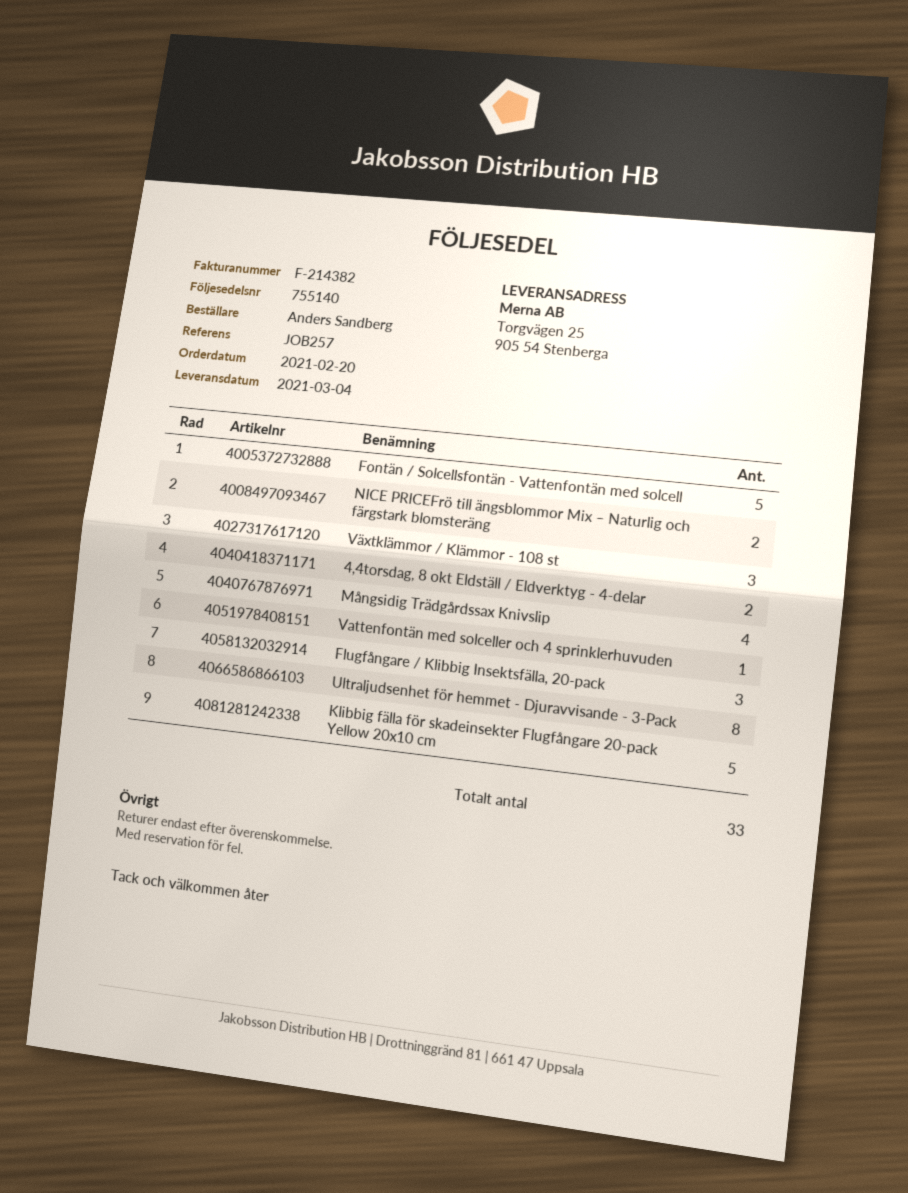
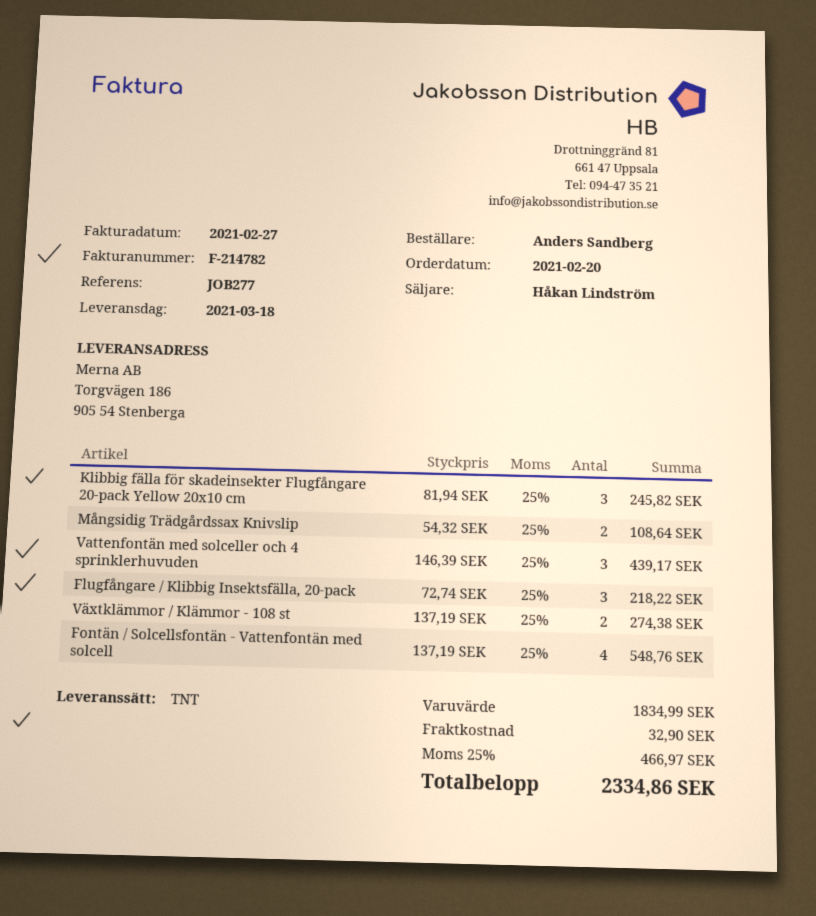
delivery date: 2021-03-04 -> 2021-03-18
invoice number: F-214382 -> F-214782
reference: JOB257 -> JOB277
ship to: Torgvägen 25, 905 54 Stenberga -> Torgvägen 186, 905 54 Stenberga
Fontän / Solcellsfontän - Vattenfontän med solcell: 5 -> 4
NICE PRICEFrö till ängsblommor Mix – Naturlig och färgstark blomsteräng: 2 -> none
Växtklämmor / Klämmor - 108 st: 3 -> 2
4,4torsdag, 8 okt Eldställ / Eldverktyg - 4-delar: 2 -> none
Mångsidig Trädgårdssax Knivslip: 4 -> 2
Vattenfontän med solceller och 4 sprinklerhuvuden: 1 -> 3
Ultraljudsenhet för hemmet - Djuravvisande - 3-Pack: 8 -> none
Klibbig fälla för skadeinsekter Flugfångare 20-pack Yellow 20x10 cm: 5 -> 3

